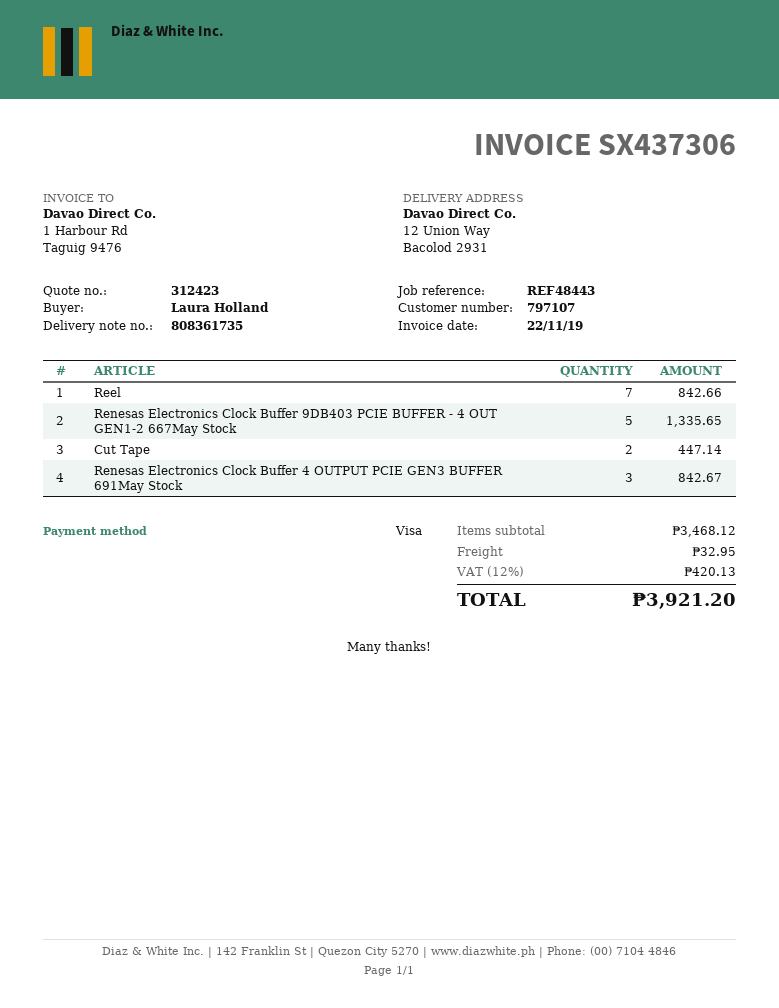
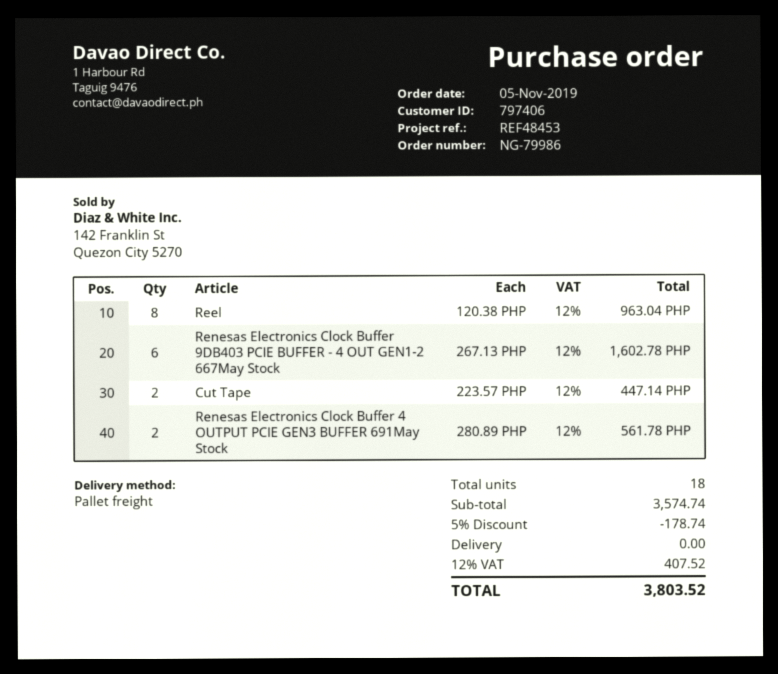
customer number: 797107 -> 797406
reference: REF48443 -> REF48453
Reel: 7 for 842.66 -> 8 for 963.04
Renesas Electronics Clock Buffer 9DB403 PCIE BUFFER - 4 OUT GEN1-2 667May Stock: 5 for 1335.65 -> 6 for 1602.78
Renesas Electronics Clock Buffer 4 OUTPUT PCIE GEN3 BUFFER 691May Stock: 3 for 842.67 -> 2 for 561.78
subtotal: 3468.12 -> 3574.74
discount: none -> 5% = 178.74
shipping: 32.95 -> 0.00
tax: 12% = 420.13 -> 12% = 407.52
total: 3921.20 -> 3803.52

